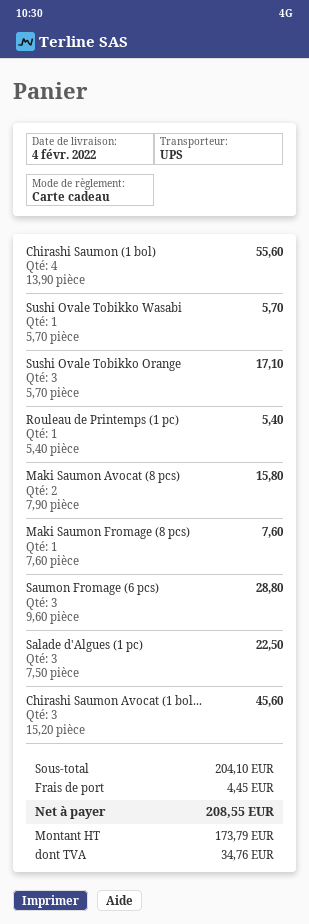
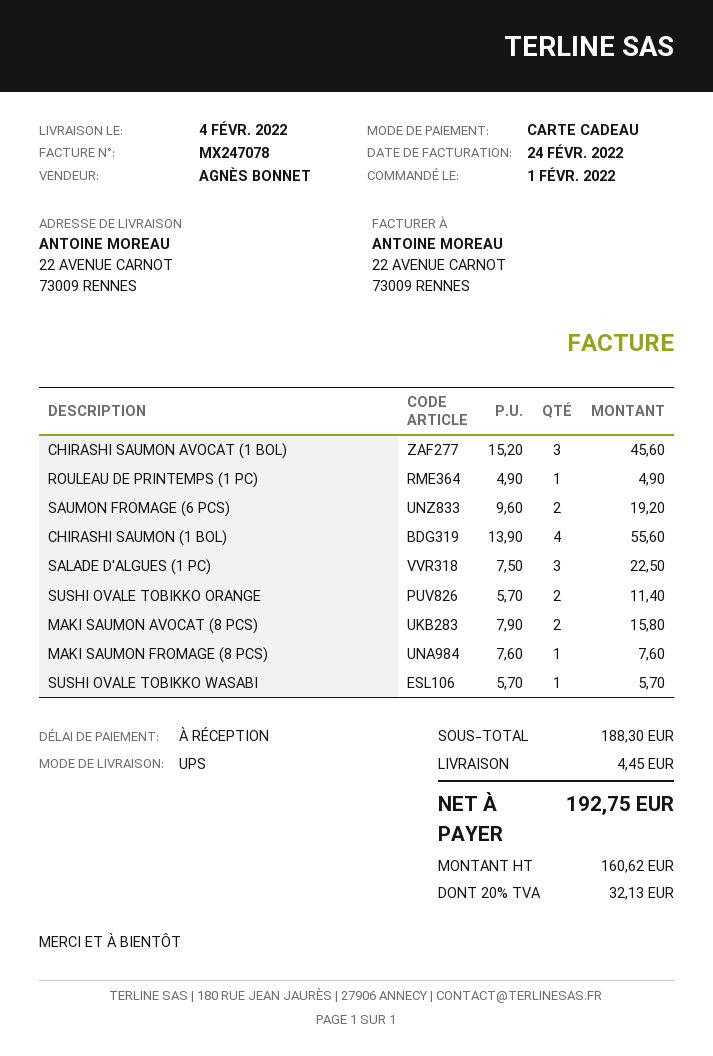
Sushi Ovale Tobikko Orange: 3 x 5.70 = 17.10 -> 2 x 5.70 = 11.40
Rouleau de Printemps (1 pc): 1 x 5.40 = 5.40 -> 1 x 4.90 = 4.90
Saumon Fromage (6 pcs): 3 x 9.60 = 28.80 -> 2 x 9.60 = 19.20
subtotal: 204.10 -> 188.30
net: 173.79 -> 160.62
tax: 34.76 -> 32.13
total: 208.55 -> 192.75

